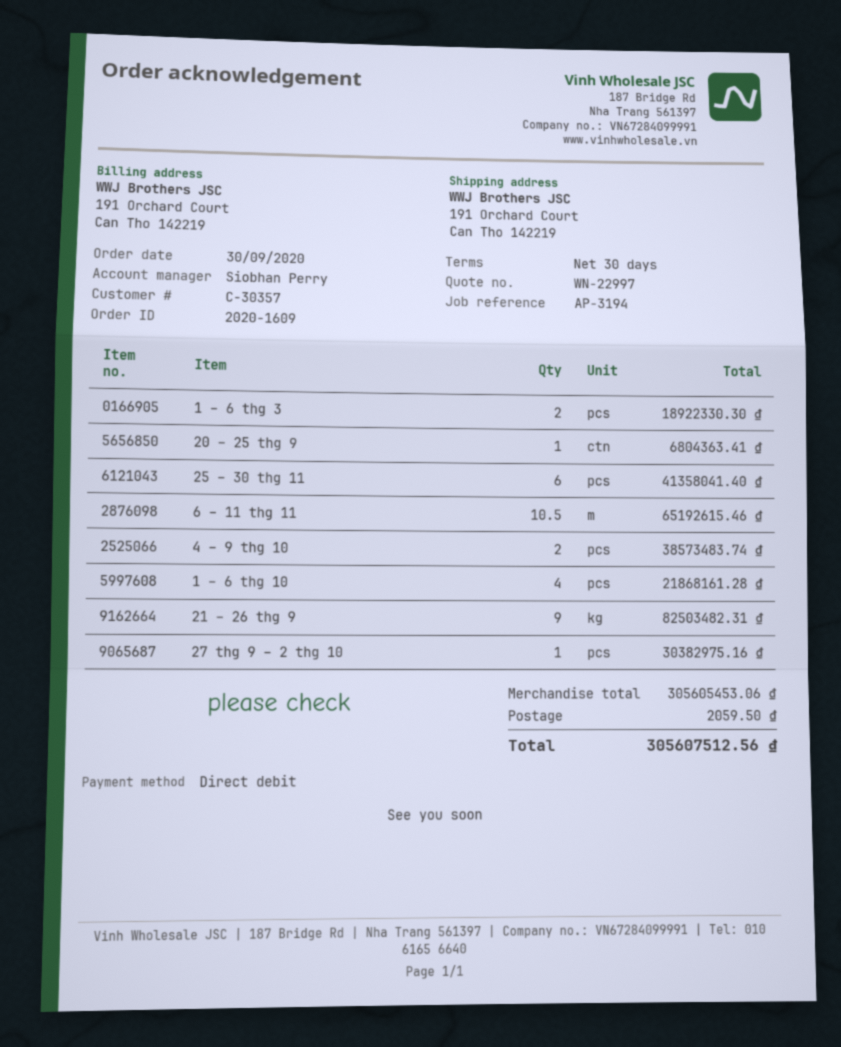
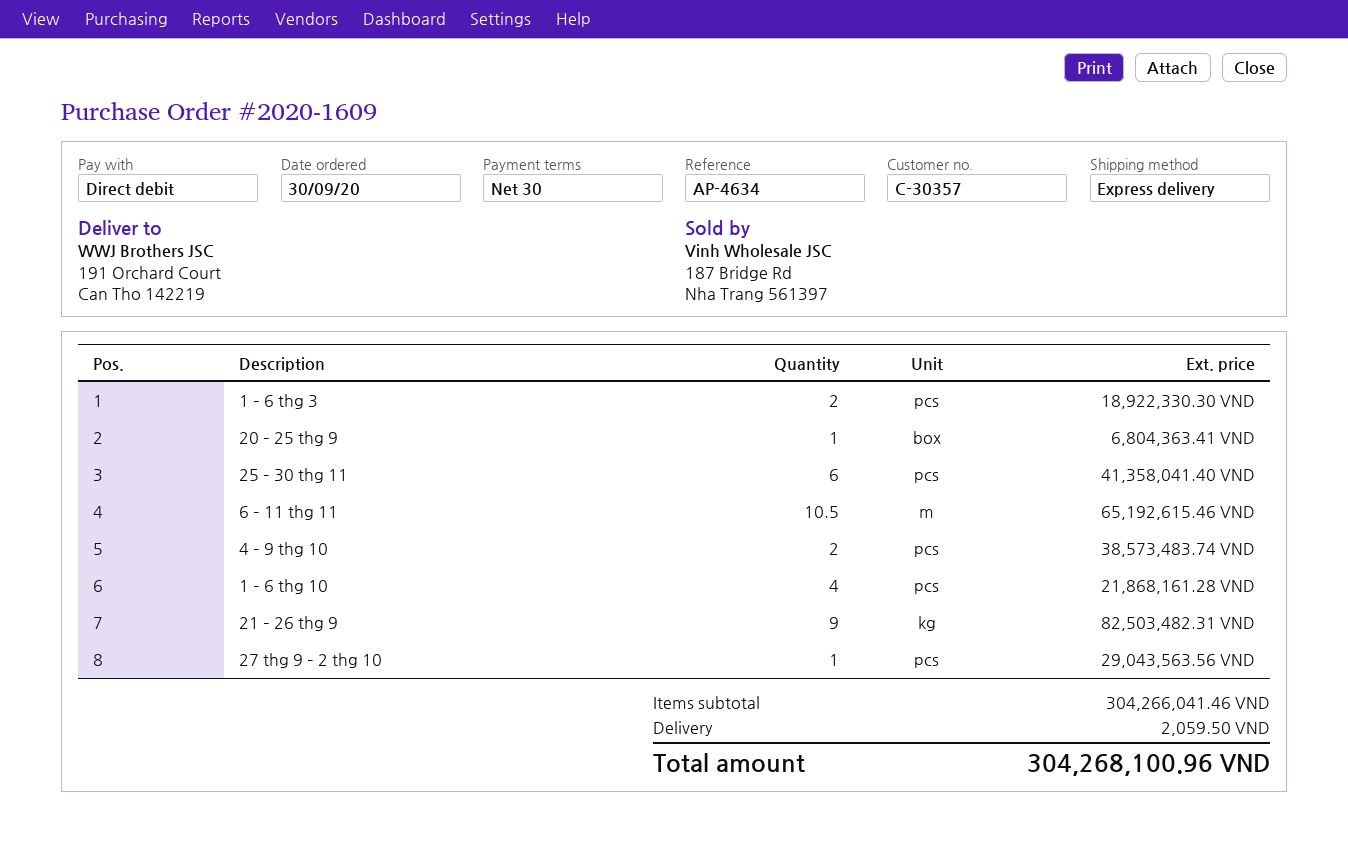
reference: AP-3194 -> AP-4634
27 thg 9 – 2 thg 10: 1 for 30382975.16 -> 1 for 29043563.56
subtotal: 305605453.06 -> 304266041.46
total: 305607512.56 -> 304268100.96

